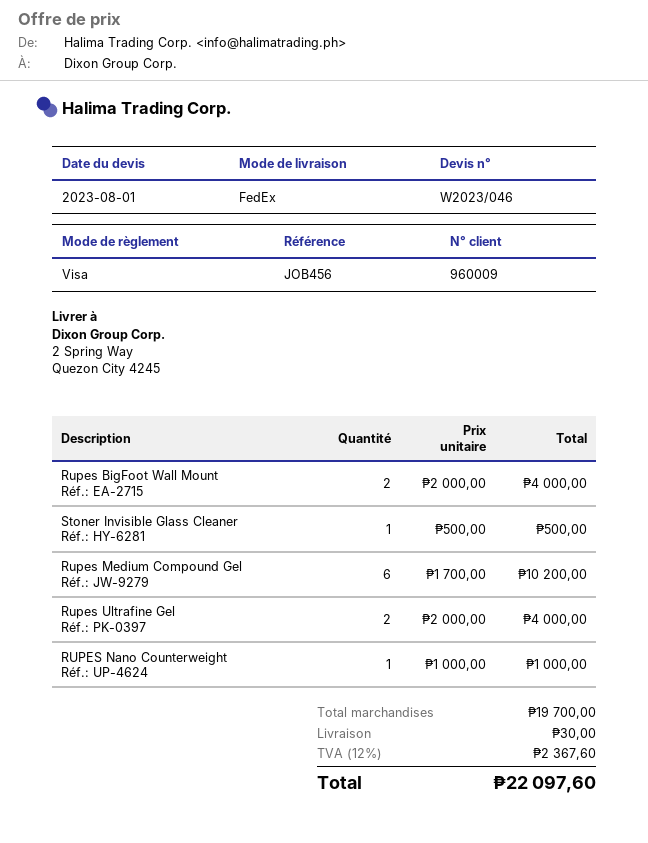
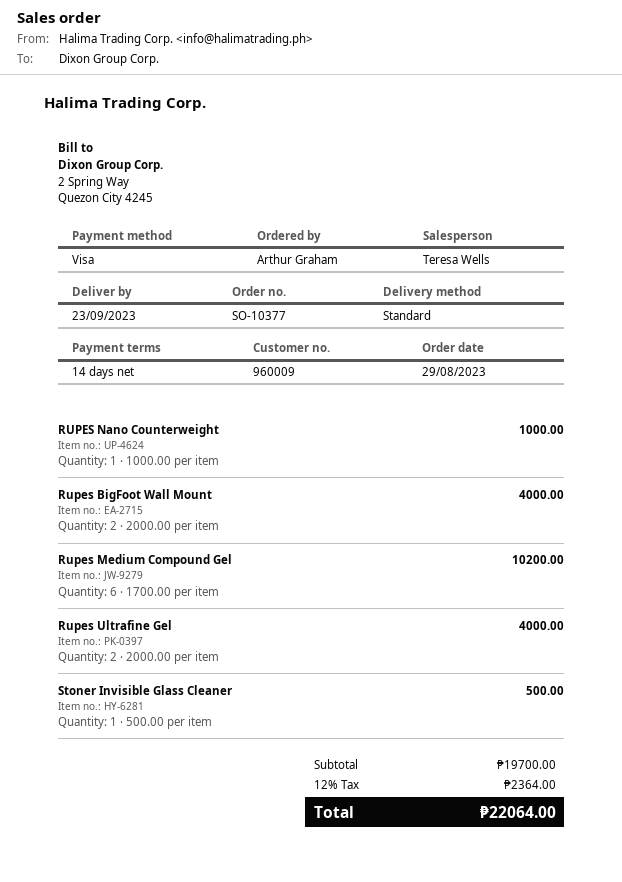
shipping method: FedEx -> standard
shipping: 30.00 -> none
tax: 12% = 2367.60 -> 12% = 2364.00
total: 22097.60 -> 22064.00

